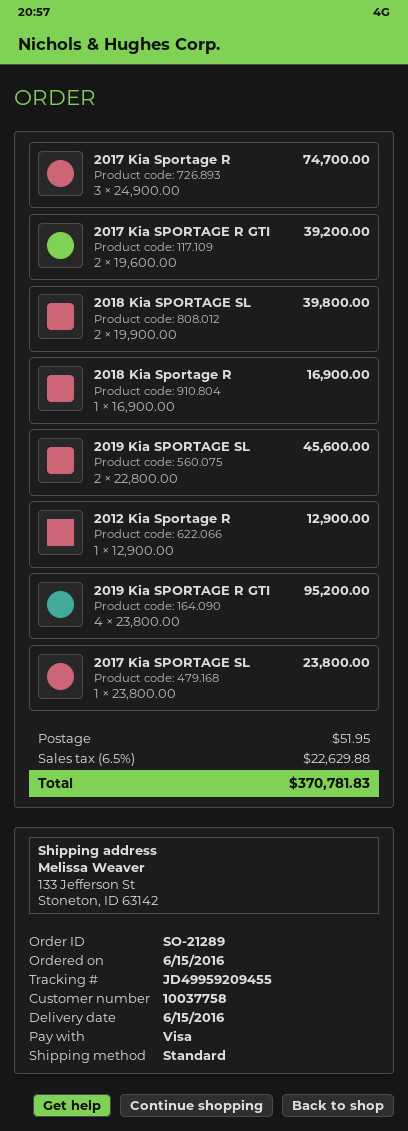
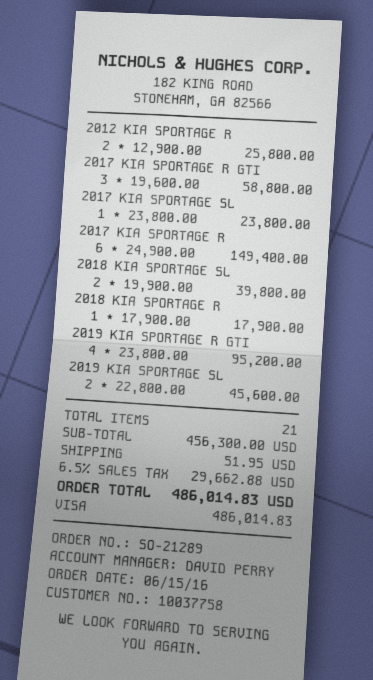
2017 Kia Sportage R: 3 x 24900.00 = 74700.00 -> 6 x 24900.00 = 149400.00
2017 Kia SPORTAGE R GTI: 2 x 19600.00 = 39200.00 -> 3 x 19600.00 = 58800.00
2018 Kia Sportage R: 1 x 16900.00 = 16900.00 -> 1 x 17900.00 = 17900.00
2012 Kia Sportage R: 1 x 12900.00 = 12900.00 -> 2 x 12900.00 = 25800.00
tax: 6.5% = 22629.88 -> 6.5% = 29662.88
total: 370781.83 -> 486014.83

